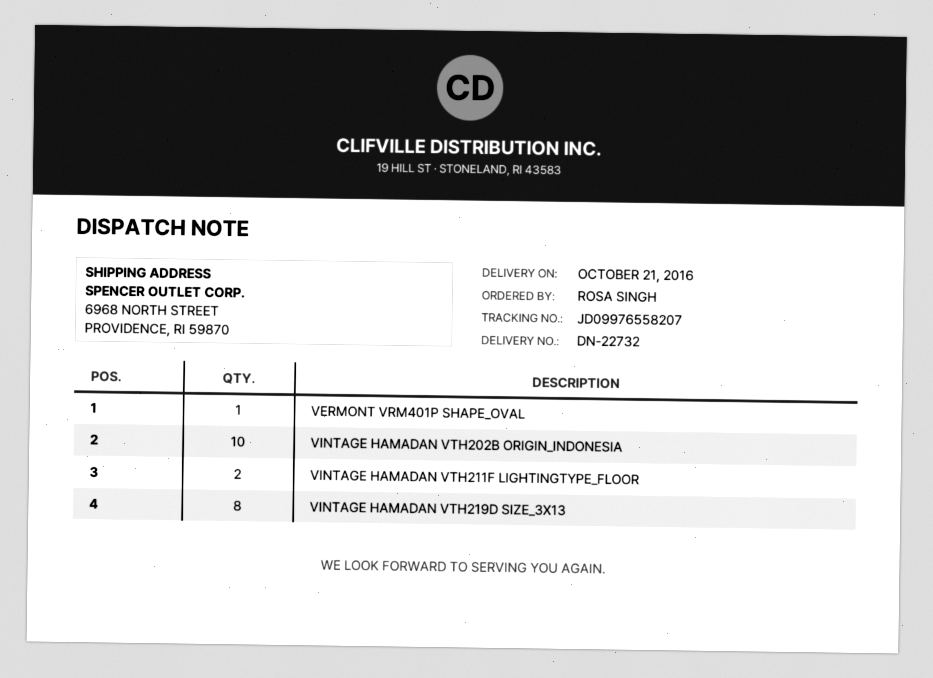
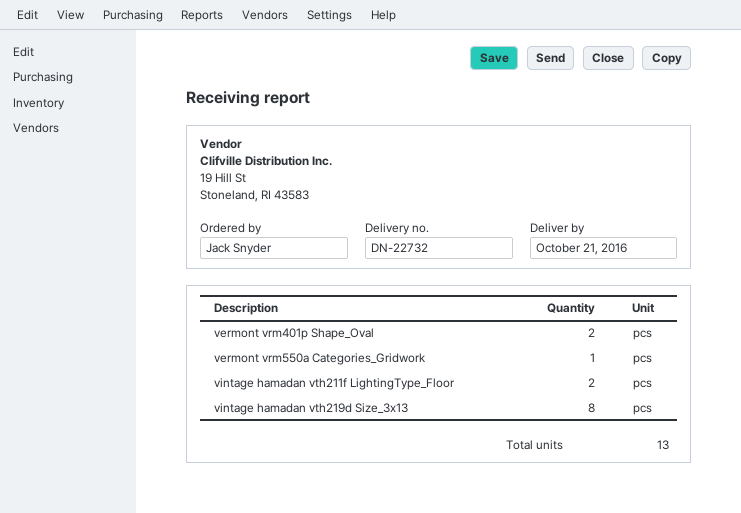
ordered by: ROSA SINGH -> Jack Snyder
VERMONT VRM401P SHAPE_OVAL: 1 -> 2
VINTAGE HAMADAN VTH202B ORIGIN_INDONESIA: 10 -> none
vermont vrm550a Categories_Gridwork: none -> 1

